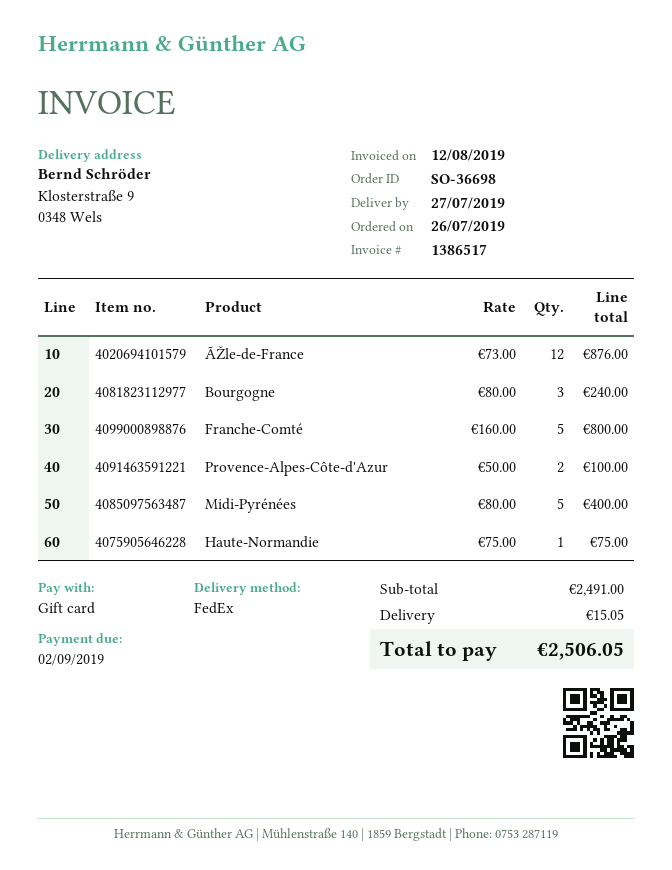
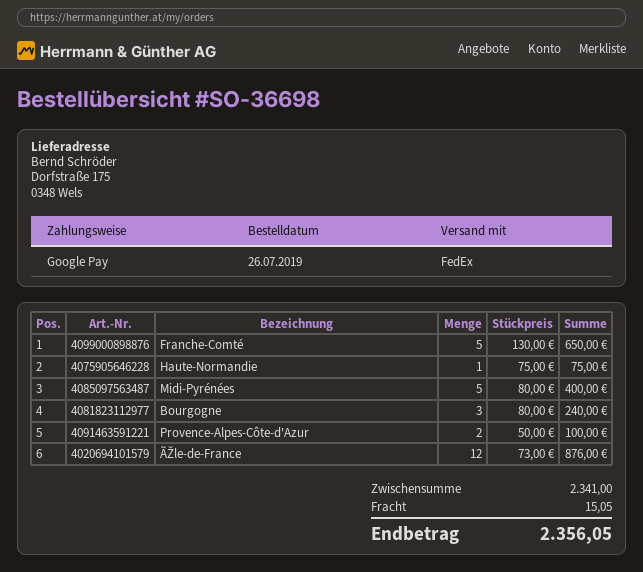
payment method: gift card -> Google Pay
ship to: Klosterstraße 9, 0348 Wels -> Dorfstraße 175, 0348 Wels
Franche-Comté: 5 x 160.00 = 800.00 -> 5 x 130.00 = 650.00
subtotal: 2491.00 -> 2341.00
total: 2506.05 -> 2356.05

